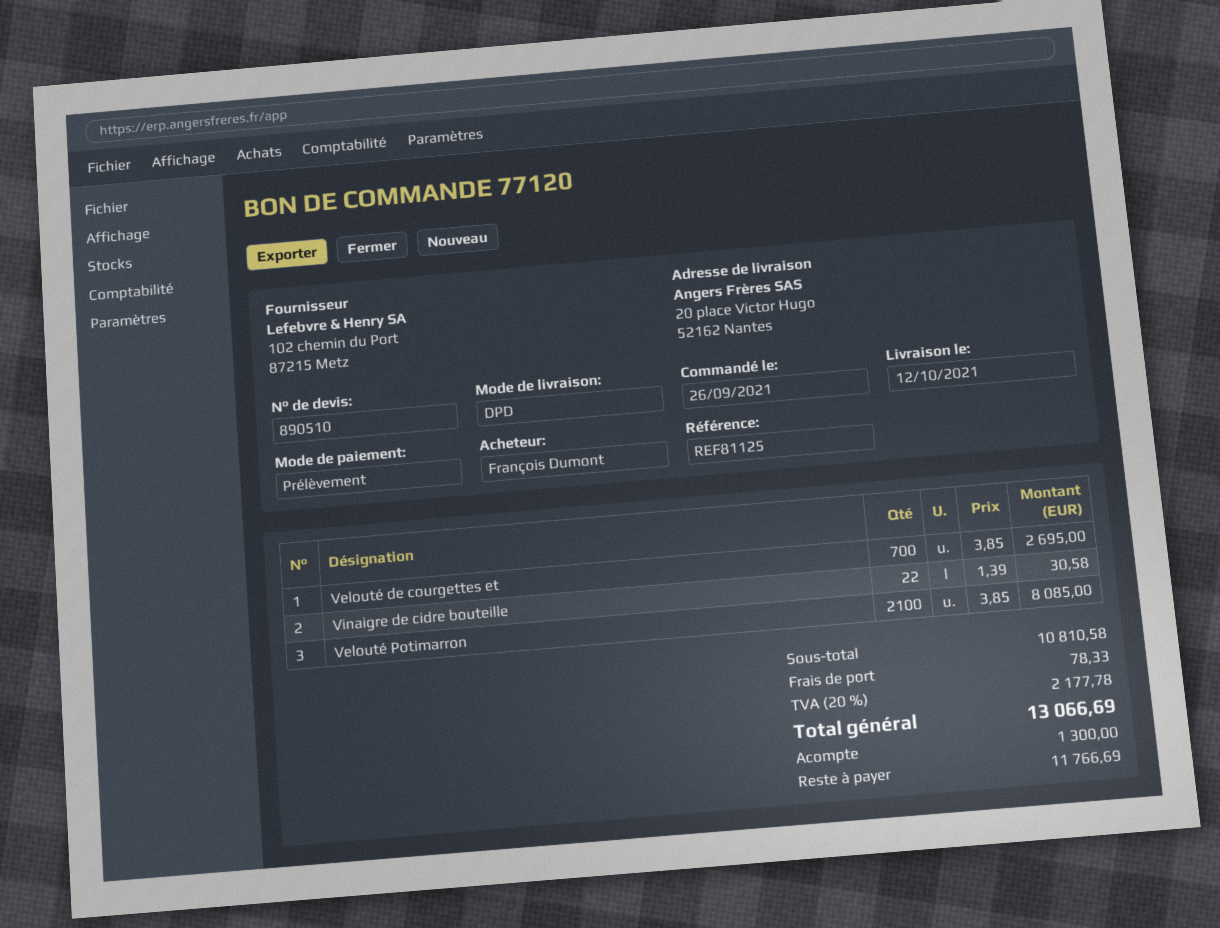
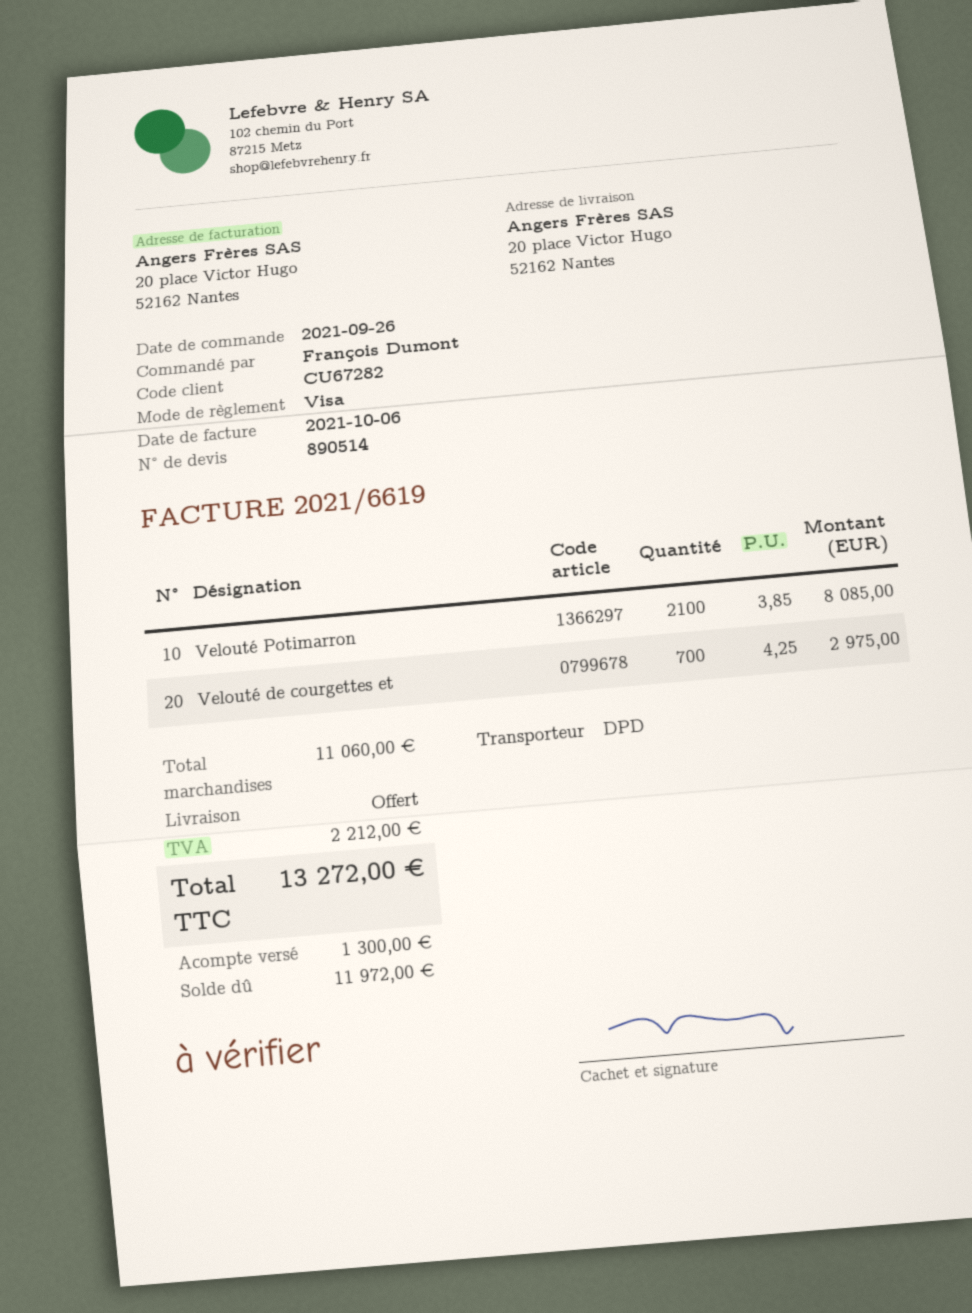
quote number: 890510 -> 890514
payment method: direct debit -> Visa
Velouté de courgettes et: 700 x 3.85 = 2695.00 -> 700 x 4.25 = 2975.00
Vinaigre de cidre bouteille: 22 x 1.39 = 30.58 -> none
subtotal: 10810.58 -> 11060.00
shipping: 78.33 -> 0.00
tax: 2177.78 -> 2212.00
total: 13066.69 -> 13272.00
balance: 11766.69 -> 11972.00

